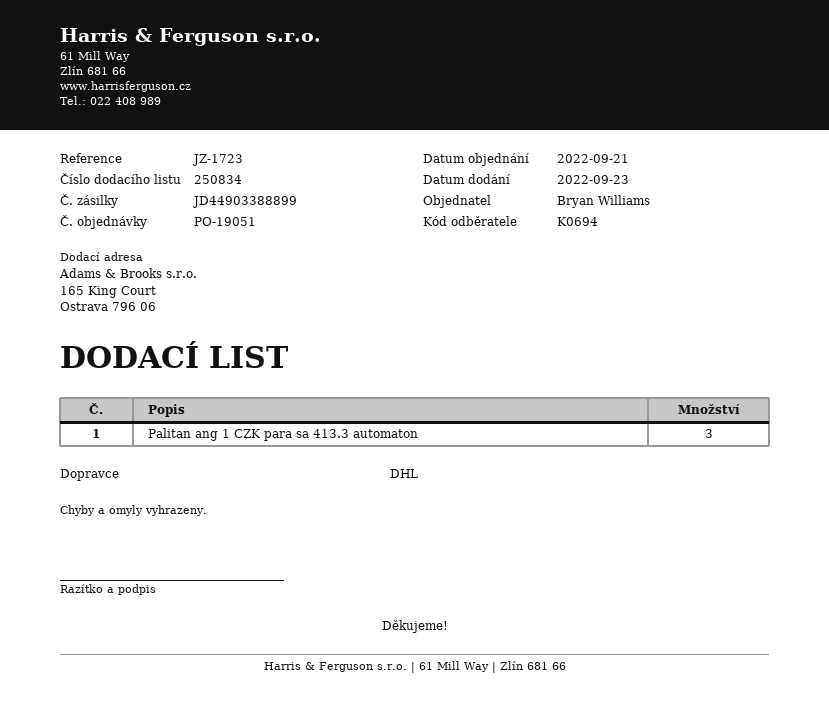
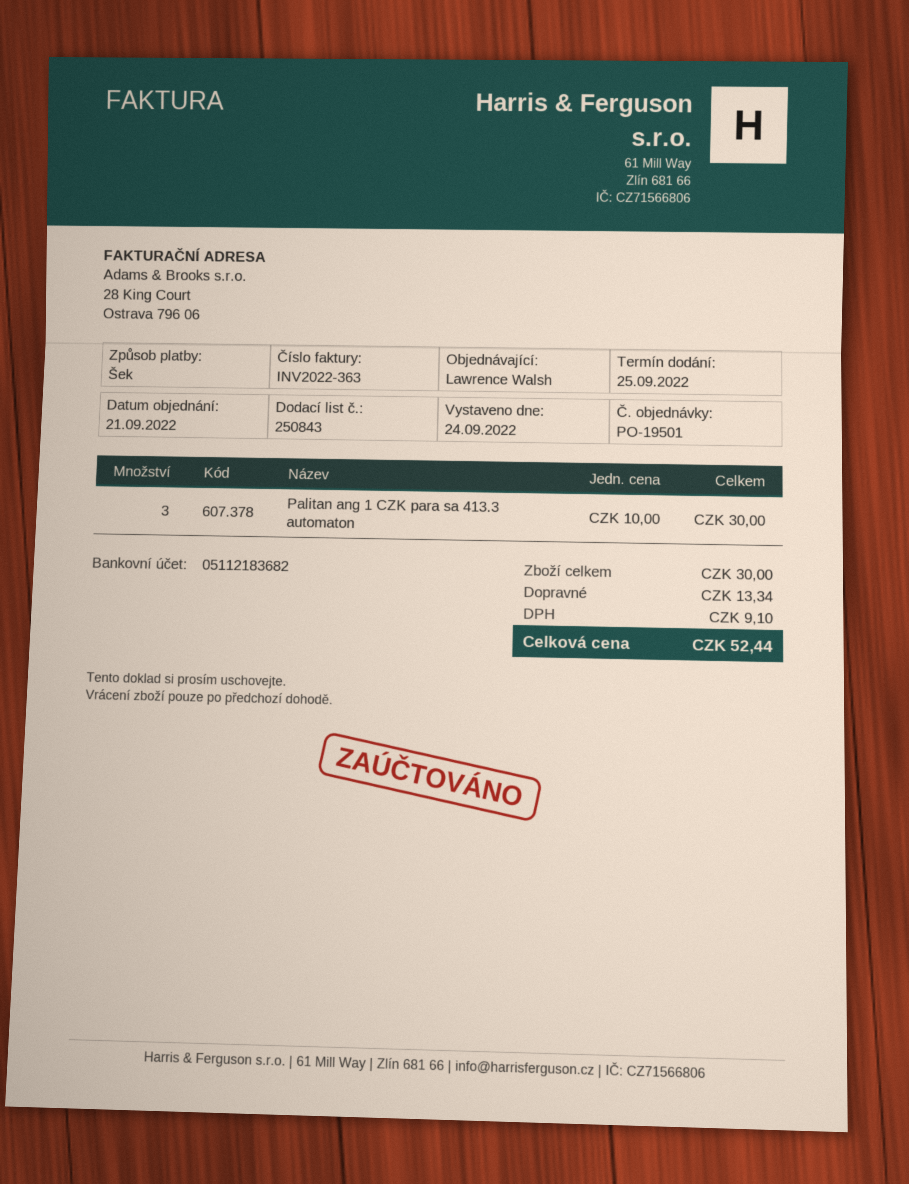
order number: PO-19051 -> PO-19501
delivery note number: 250834 -> 250843
delivery date: 2022-09-23 -> 2022-09-25
ordered by: Bryan Williams -> Lawrence Walsh

